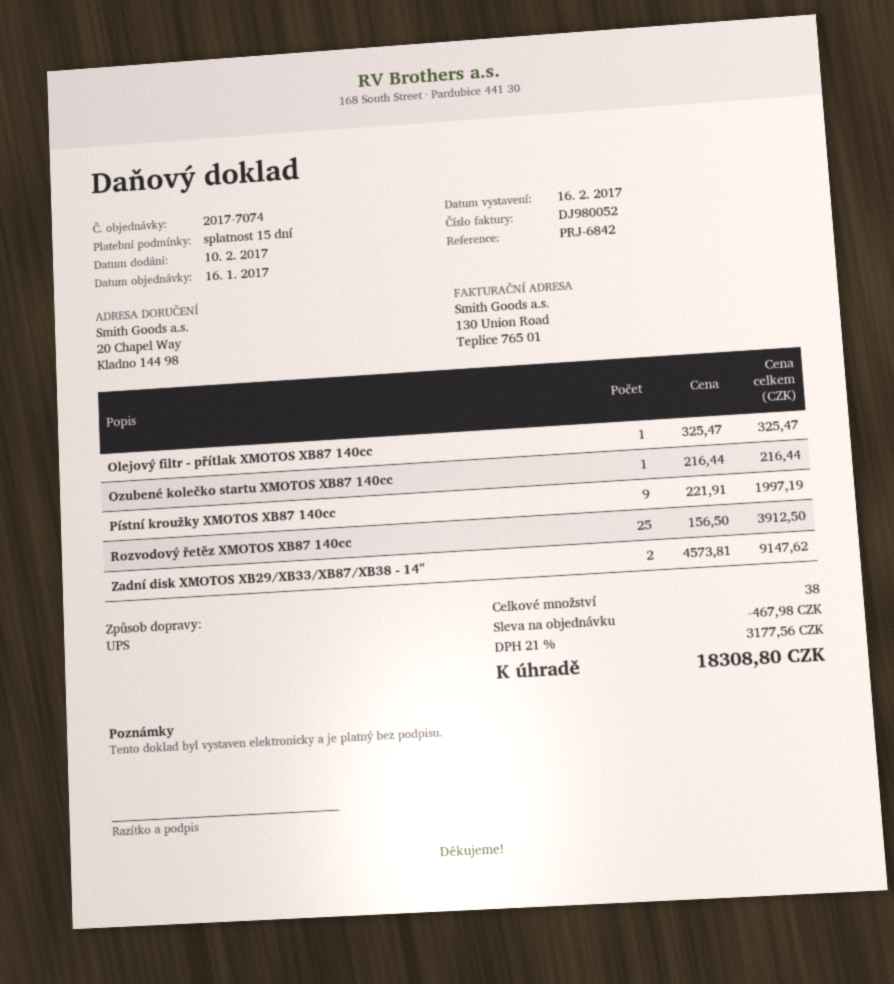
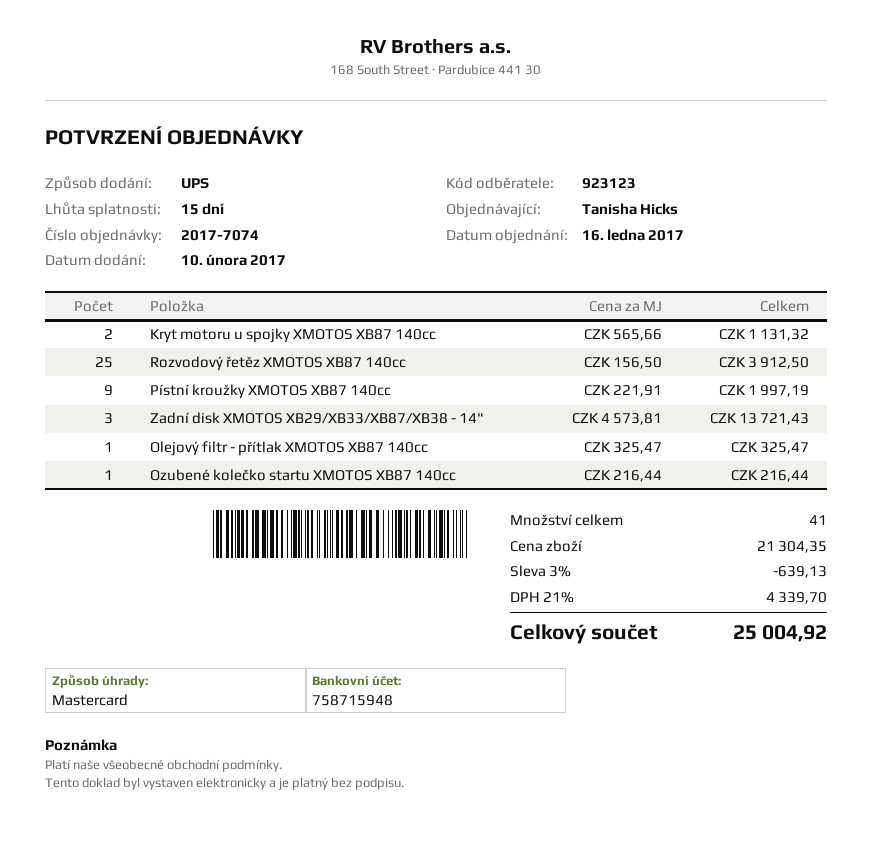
Zadní disk XMOTOS XB29/XB33/XB87/XB38 - 14": 2 x 4573.81 = 9147.62 -> 3 x 4573.81 = 13721.43
Kryt motoru u spojky XMOTOS XB87 140cc: none -> 2 x 565.66 = 1131.32
total quantity: 38 -> 41
discount: 467.98 -> 639.13
tax: 21% = 3177.56 -> 21% = 4339.70
total: 18308.80 -> 25004.92

